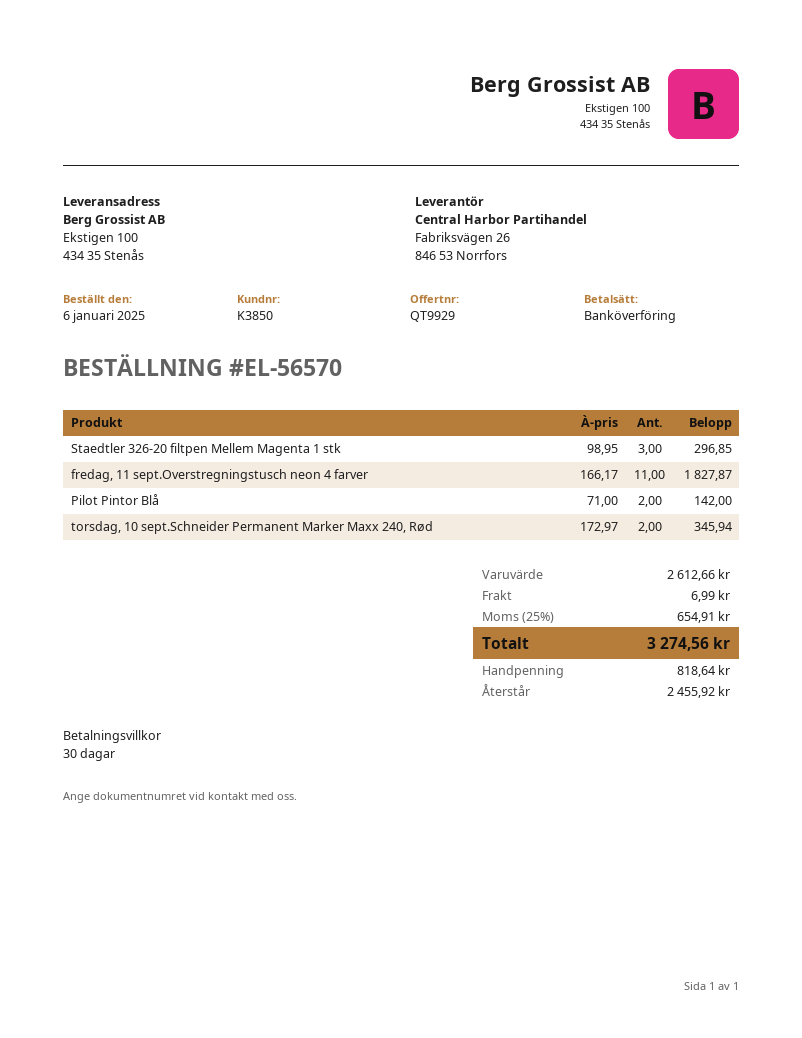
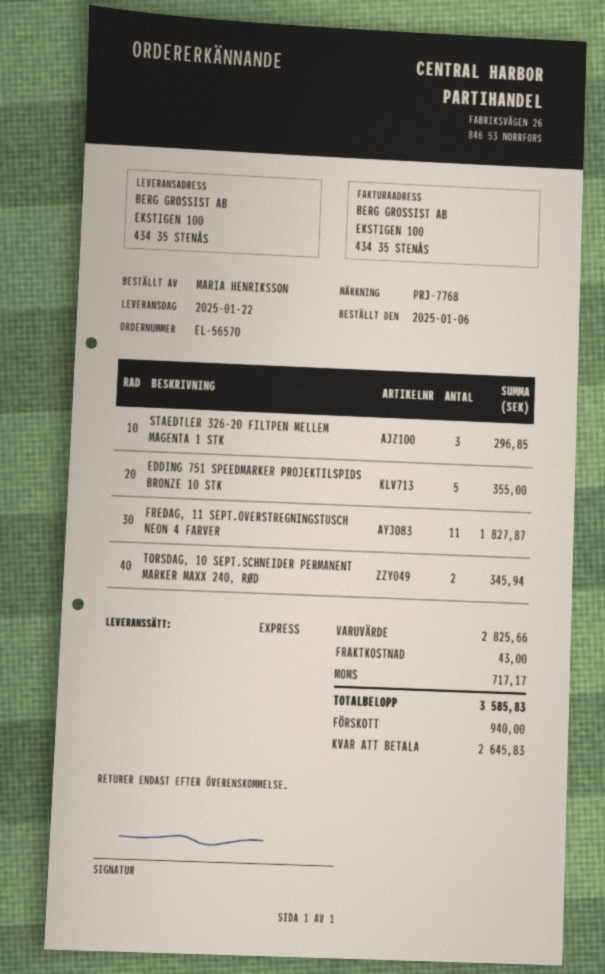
Pilot Pintor Blå: 2 for 142.00 -> none
EDDING 751 SPEEDMARKER PROJEKTILSPIDS BRONZE 10 STK: none -> 5 for 355.00
subtotal: 2612.66 -> 2825.66
shipping: 6.99 -> 43.00
tax: 654.91 -> 717.17
total: 3274.56 -> 3585.83
deposit: 818.64 -> 940.00
balance: 2455.92 -> 2645.83

